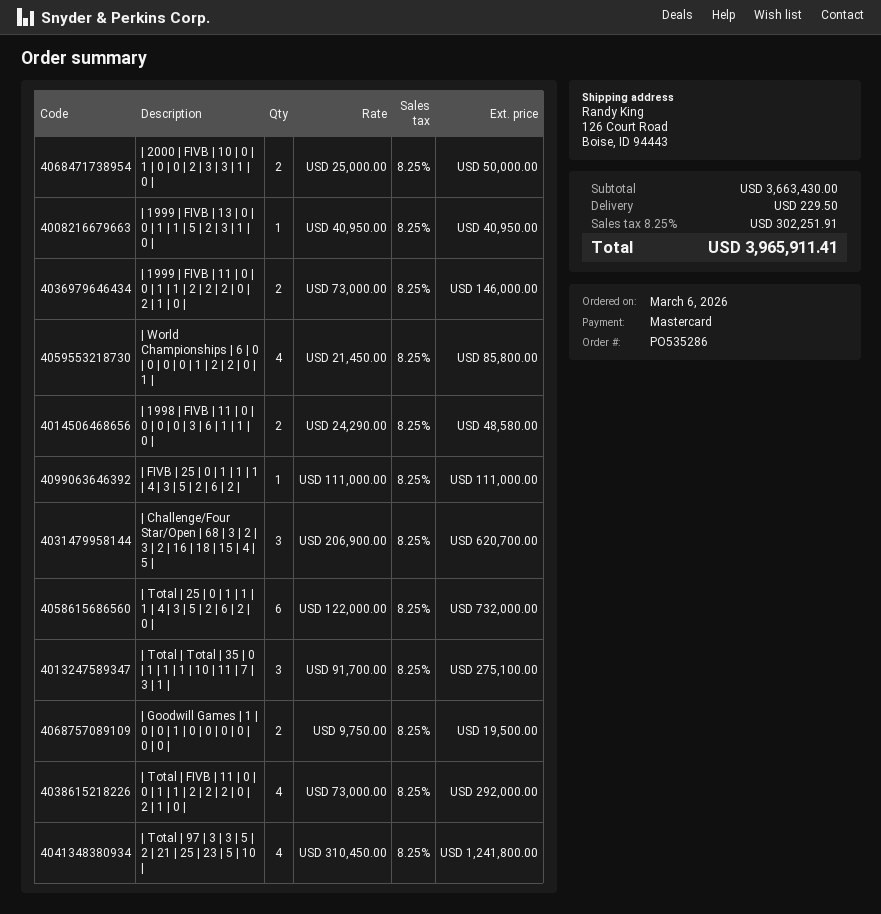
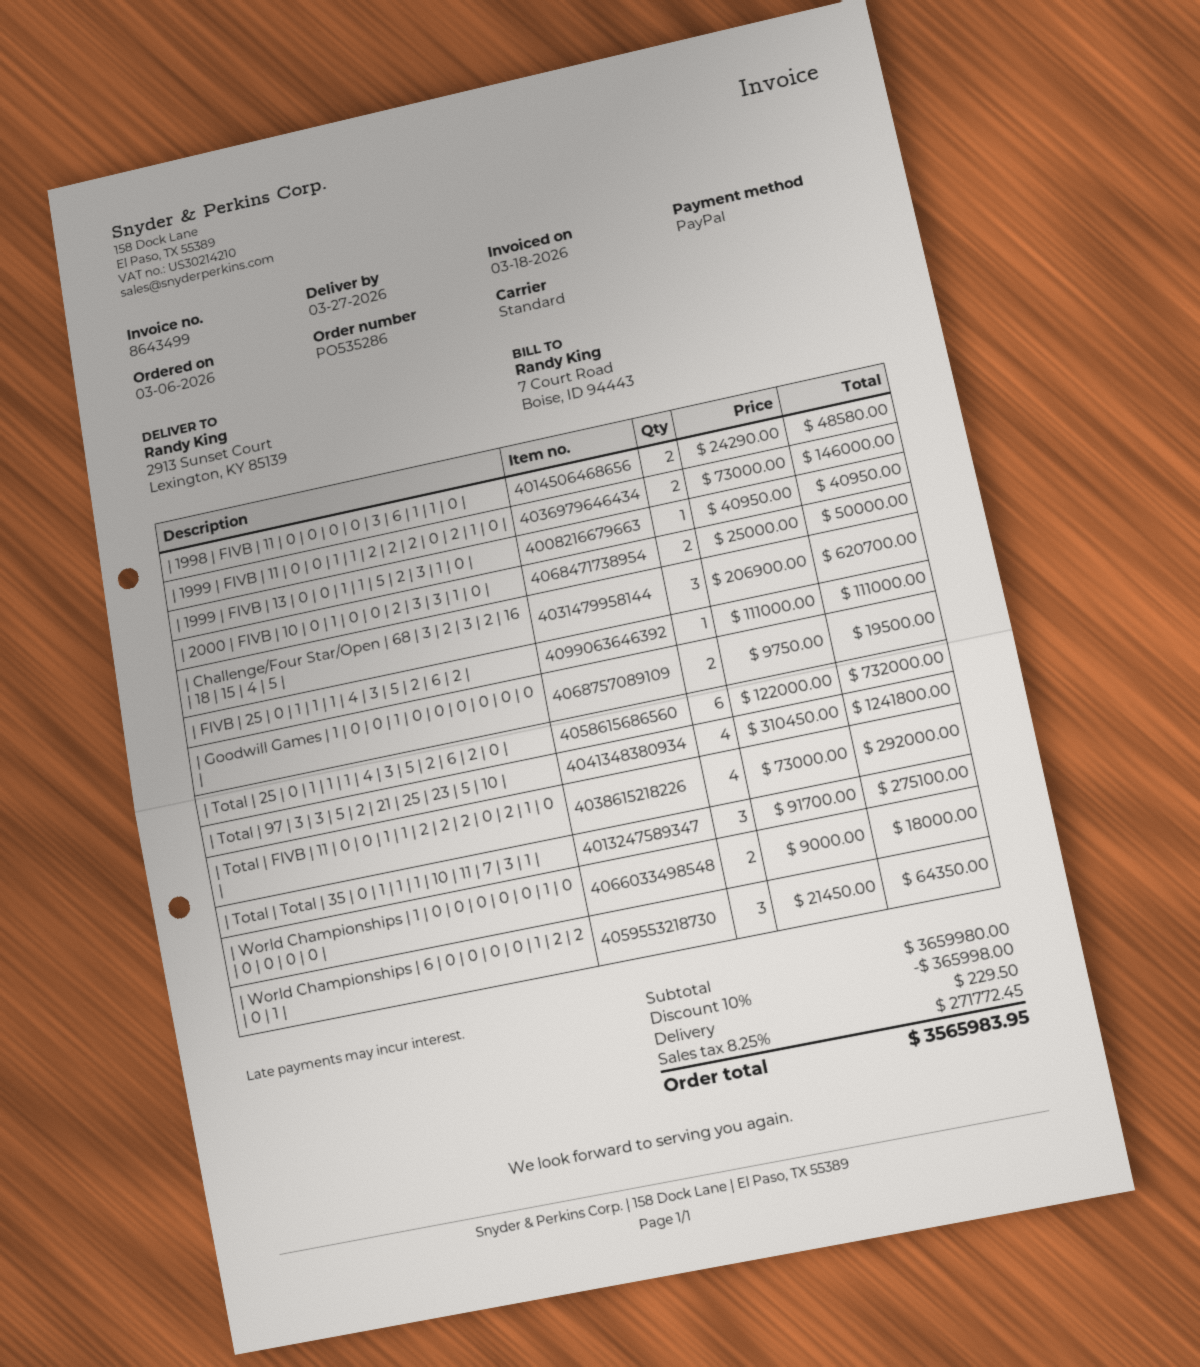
payment method: Mastercard -> PayPal
ship to: 126 Court Road, Boise, ID 94443 -> 2913 Sunset Court, Lexington, KY 85139
| World Championships | 6 | 0 | 0 | 0 | 0 | 1 | 2 | 2 | 0 | 1 |: 4 x 21450.00 = 85800.00 -> 3 x 21450.00 = 64350.00
| World Championships | 1 | 0 | 0 | 0 | 0 | 0 | 1 | 0 | 0 | 0 | 0 | 0 |: none -> 2 x 9000.00 = 18000.00
subtotal: 3663430.00 -> 3659980.00
discount: none -> 10% = 365998.00
tax: 8.25% = 302251.91 -> 8.25% = 271772.45
total: 3965911.41 -> 3565983.95

